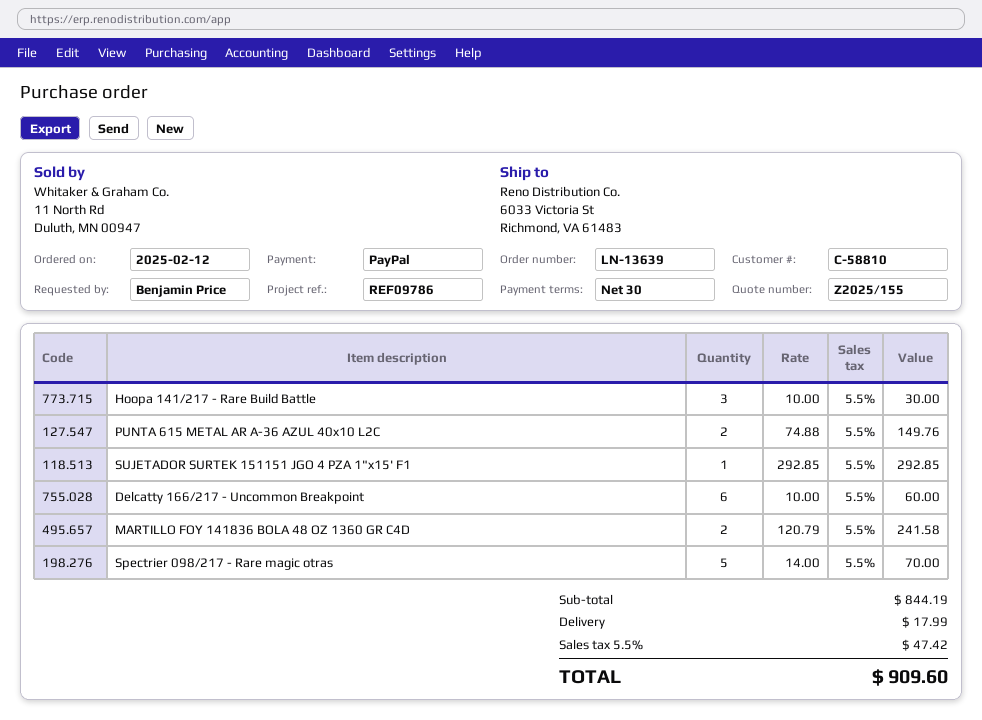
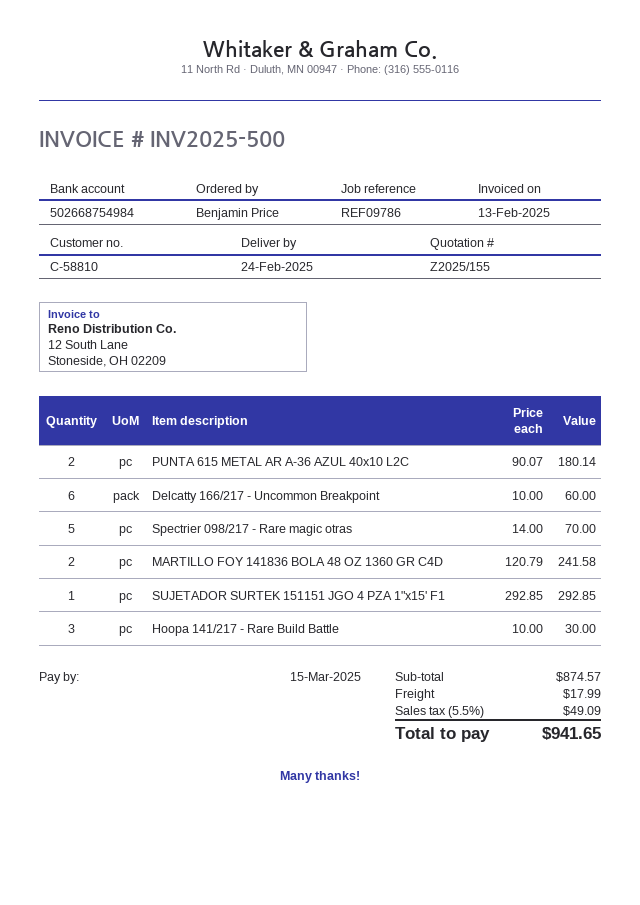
PUNTA 615 METAL AR A-36 AZUL 40x10 L2C: 2 x 74.88 = 149.76 -> 2 x 90.07 = 180.14
subtotal: 844.19 -> 874.57
tax: 5.5% = 47.42 -> 5.5% = 49.09
total: 909.60 -> 941.65

